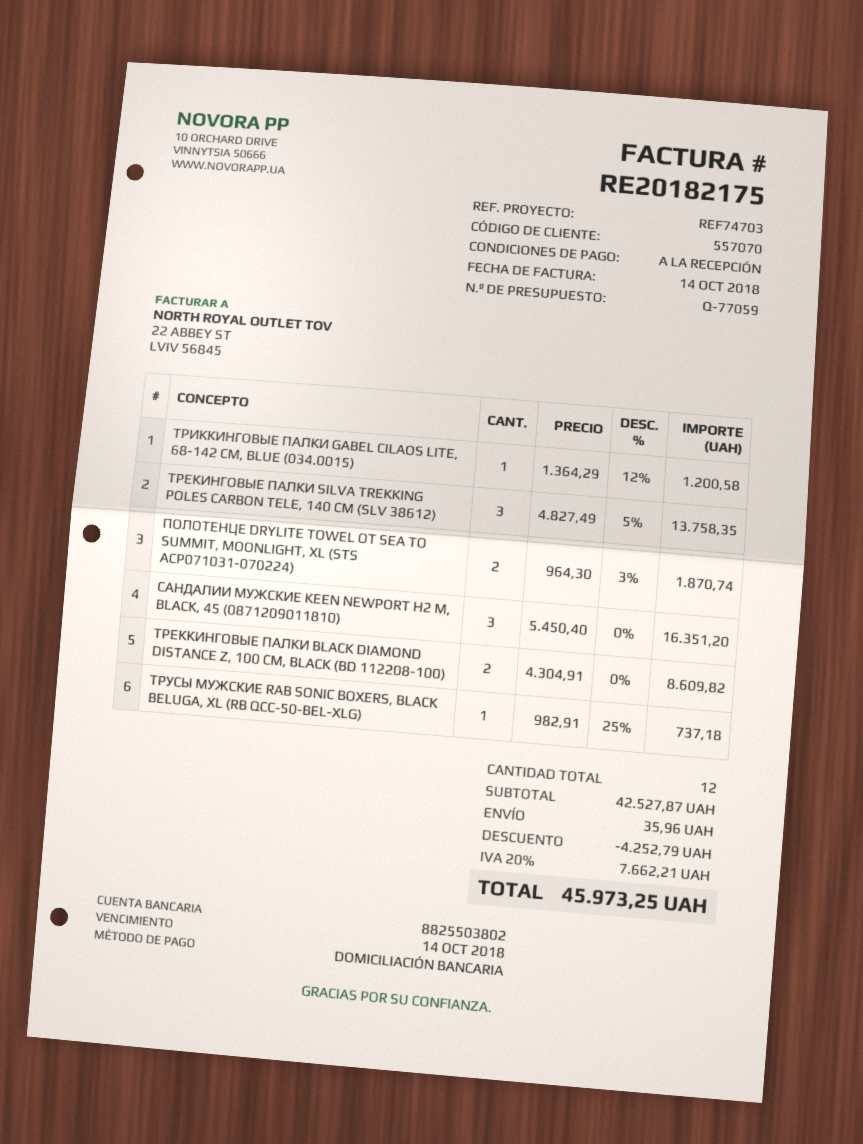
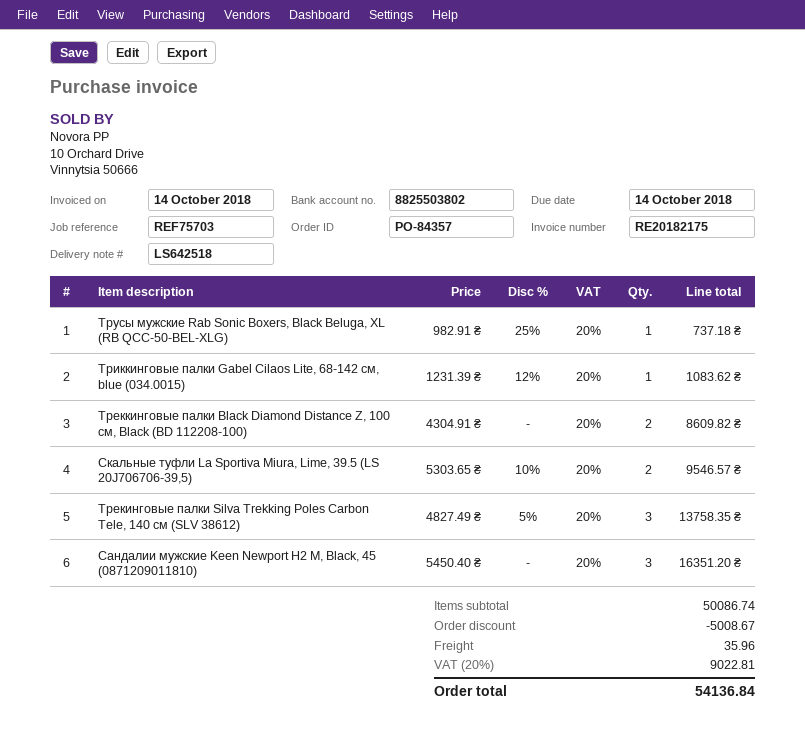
reference: REF74703 -> REF75703
ТРИККИНГОВЫЕ ПАЛКИ GABEL CILAOS LITE, 68-142 СМ, BLUE (034.0015): 1 x 1364.29 - 12% = 1200.58 -> 1 x 1231.39 - 12% = 1083.62
ПОЛОТЕНЦЕ DRYLITE TOWEL ОТ SEA TO SUMMIT, MOONLIGHT, XL (STS ACP071031-070224): 2 x 964.30 - 3% = 1870.74 -> none
Скальные туфли La Sportiva Miura, Lime, 39.5 (LS 20J706706-39,5): none -> 2 x 5303.65 - 10% = 9546.57
subtotal: 42527.87 -> 50086.74
discount: 4252.79 -> 5008.67
tax: 20% = 7662.21 -> 20% = 9022.81
total: 45973.25 -> 54136.84

